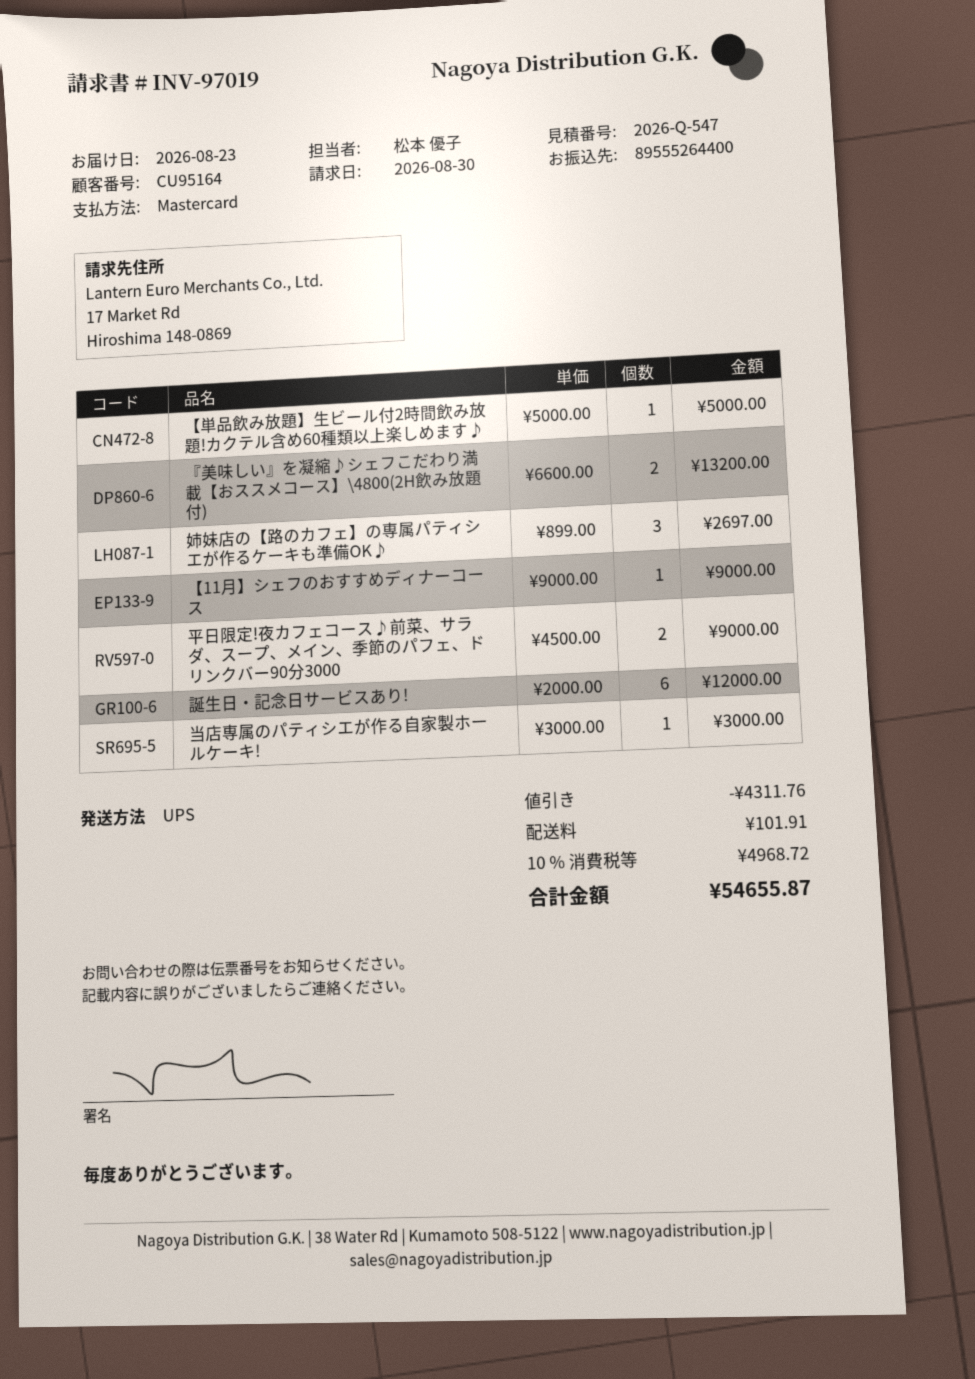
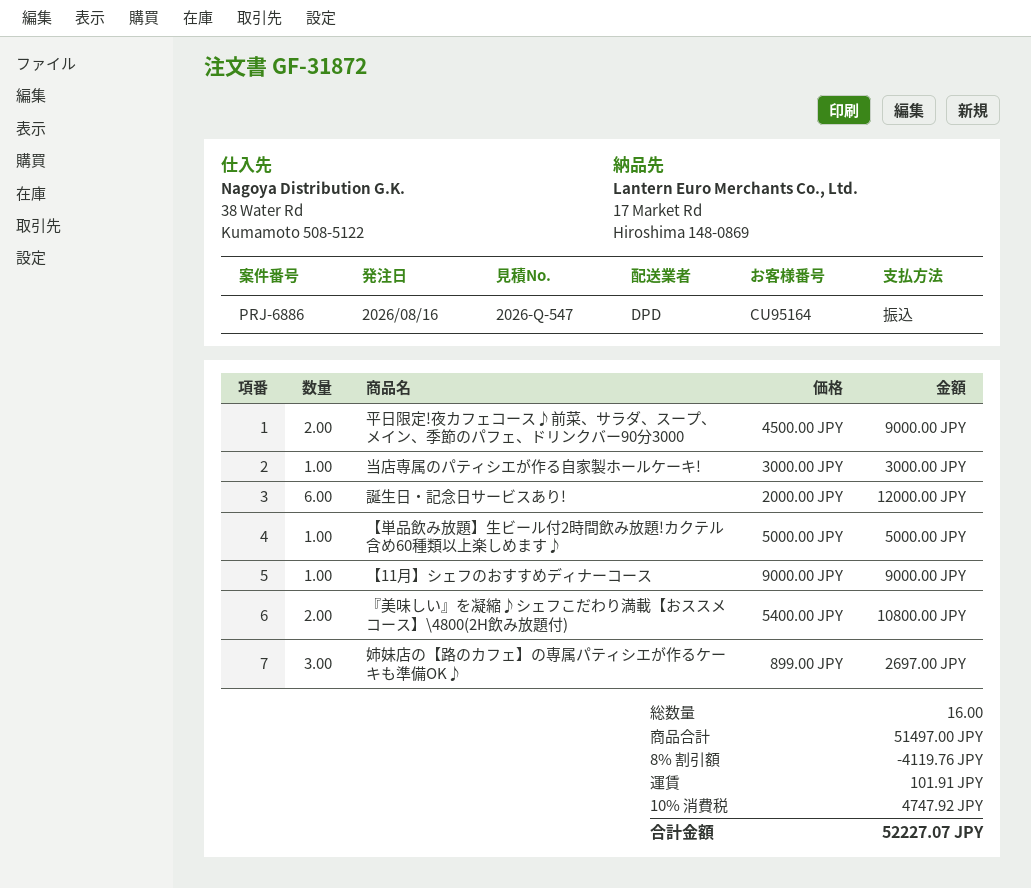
payment method: Mastercard -> bank transfer
shipping method: UPS -> DPD
『美味しい』を凝縮♪シェフこだわり満載【おススメコース】\4800(2H飲み放題付): 2 x 6600.00 = 13200.00 -> 2 x 5400.00 = 10800.00
discount: 4311.76 -> 4119.76
tax: 10% = 4968.72 -> 10% = 4747.92
total: 54655.87 -> 52227.07

